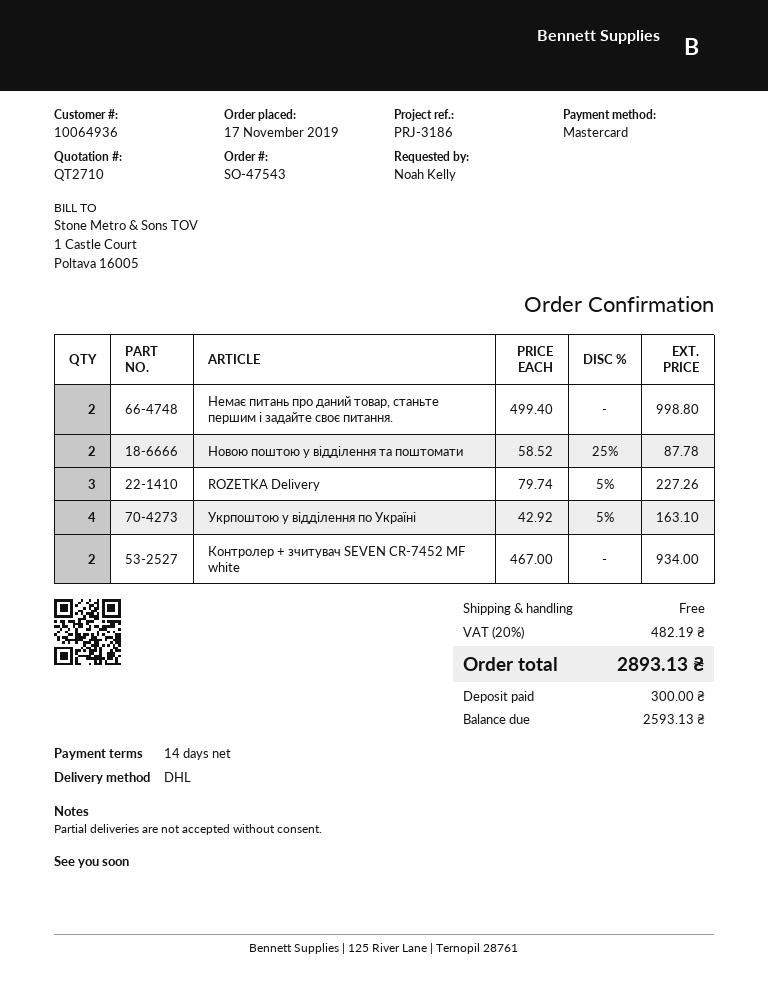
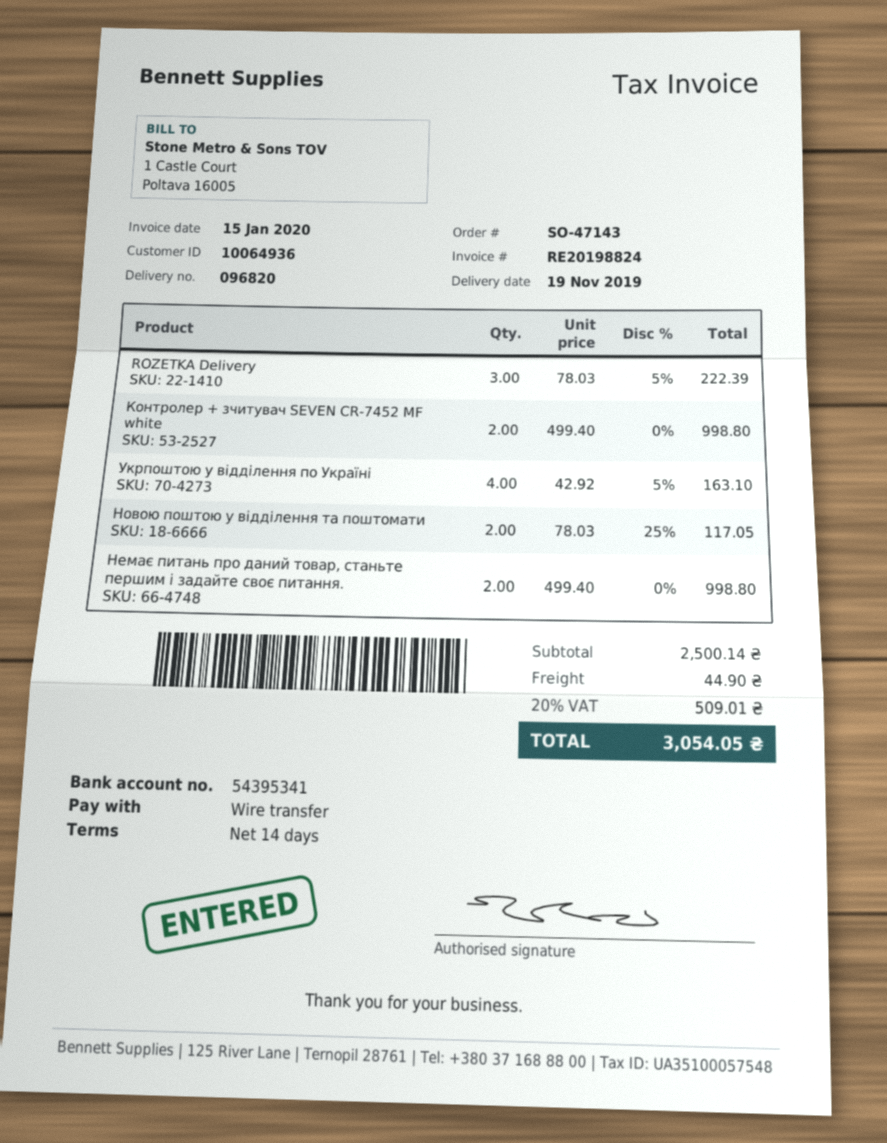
order number: SO-47543 -> SO-47143
payment method: Mastercard -> bank transfer
Новою поштою у відділення та поштомати: 2 x 58.52 - 25% = 87.78 -> 2 x 78.03 - 25% = 117.05
ROZETKA Delivery: 3 x 79.74 - 5% = 227.26 -> 3 x 78.03 - 5% = 222.39
Контролер + зчитувач SEVEN CR-7452 MF white: 2 x 467.00 = 934.00 -> 2 x 499.40 = 998.80
shipping: 0.00 -> 44.90
tax: 20% = 482.19 -> 20% = 509.01
total: 2893.13 -> 3054.05

